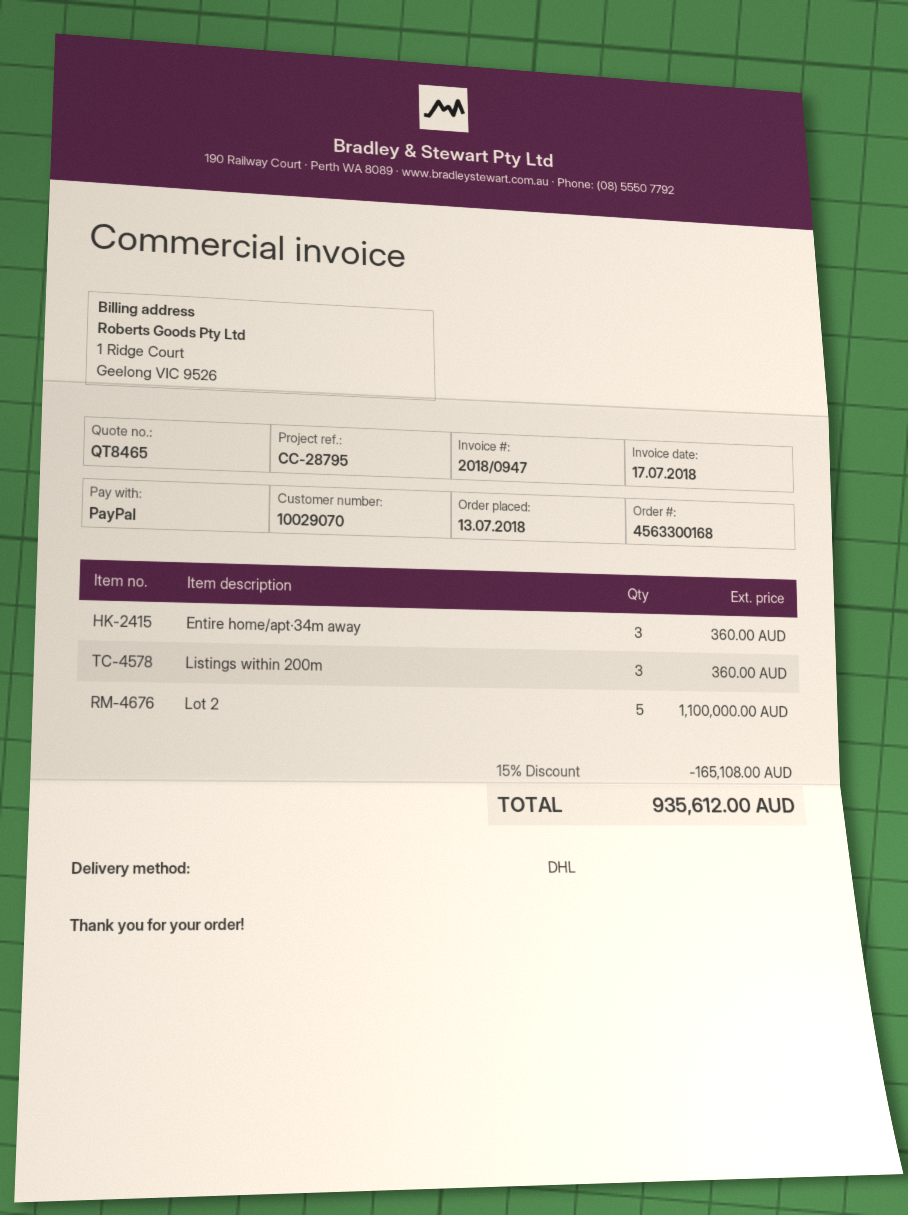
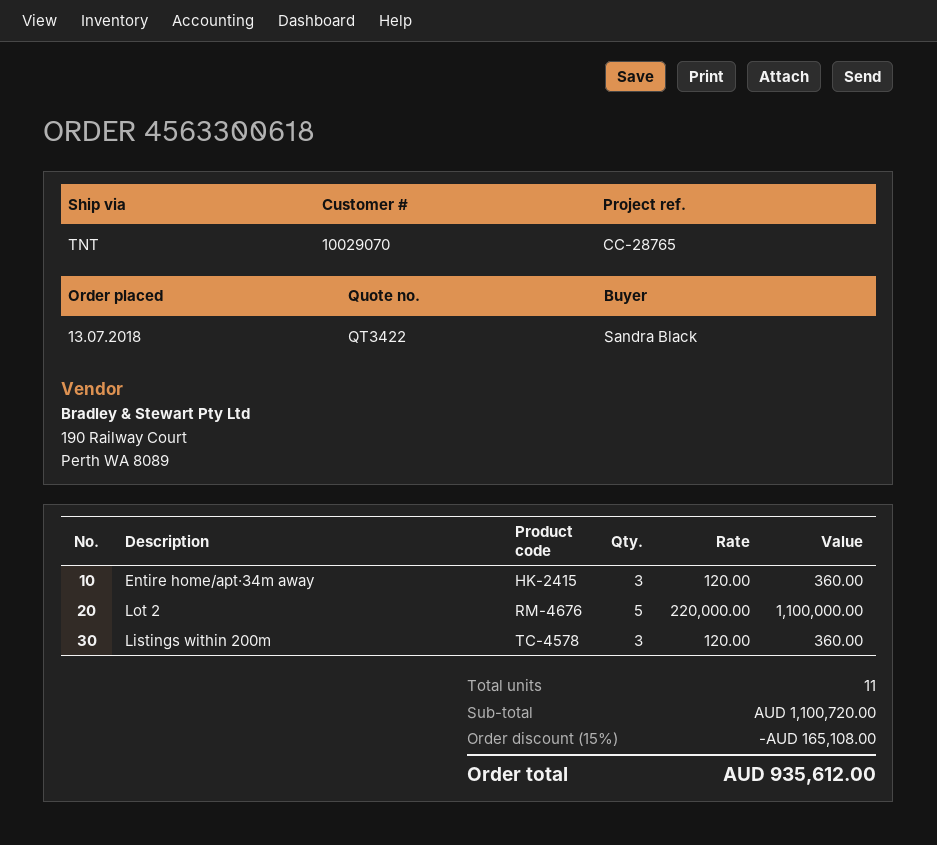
quote number: QT8465 -> QT3422
order number: 4563300168 -> 4563300618
reference: CC-28795 -> CC-28765
shipping method: DHL -> TNT

